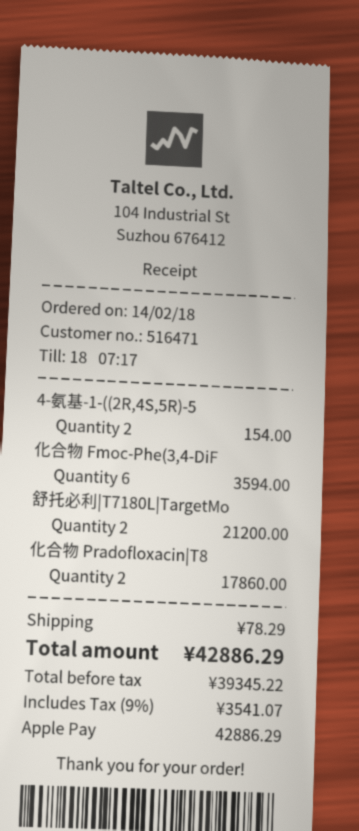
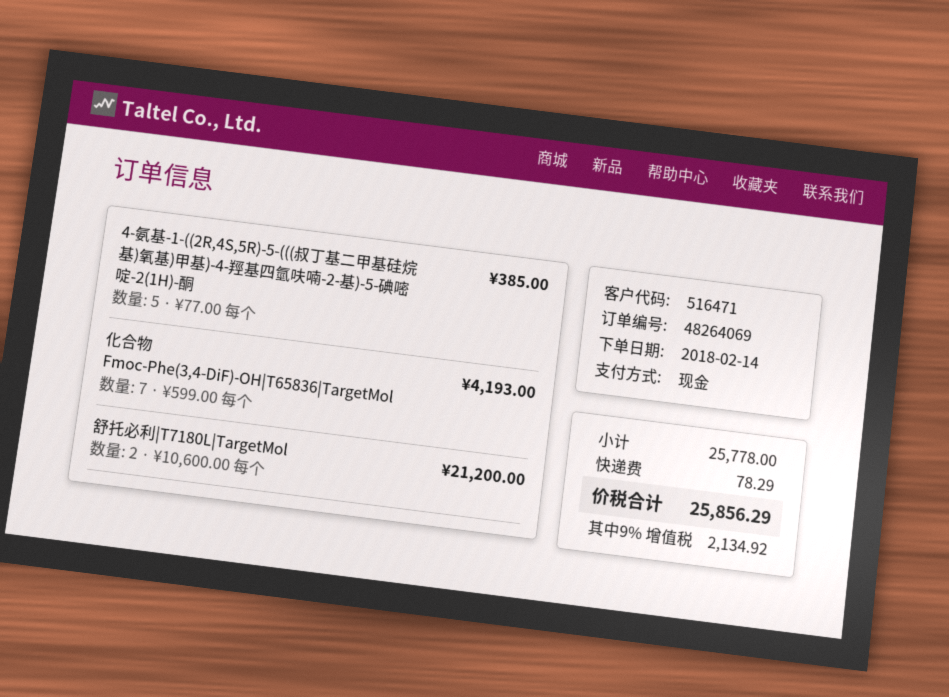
payment method: Apple Pay -> cash
4-氨基-1-((2R,4S,5R)-5: 2 for 154.00 -> 5 for 385.00
化合物 Fmoc-Phe(3,4-DiF: 6 for 3594.00 -> 7 for 4193.00
化合物 Pradofloxacin|T8: 2 for 17860.00 -> none
tax: 9% = 3541.07 -> 9% = 2134.92
total: 42886.29 -> 25856.29

